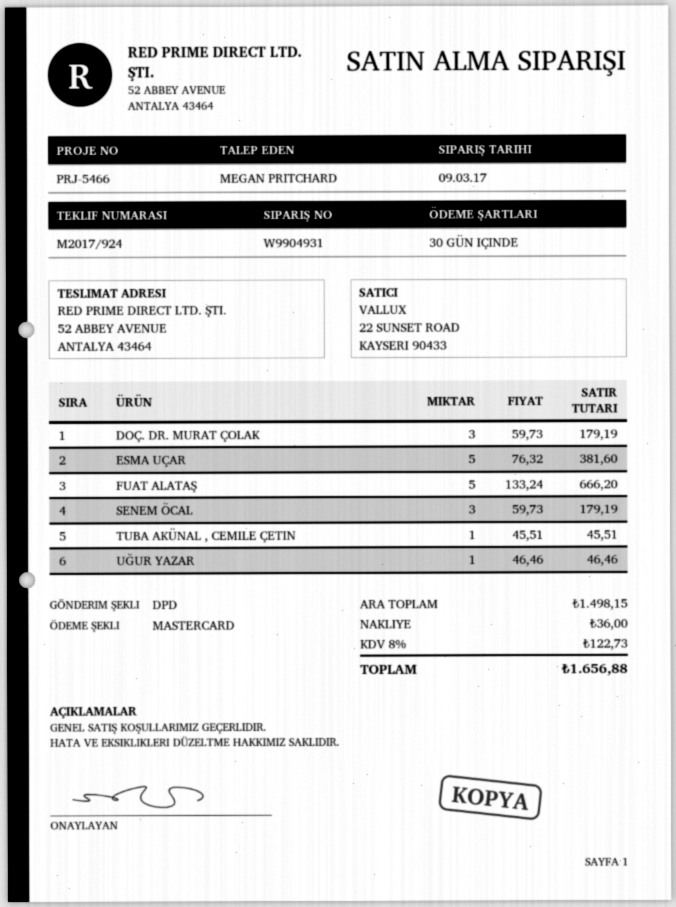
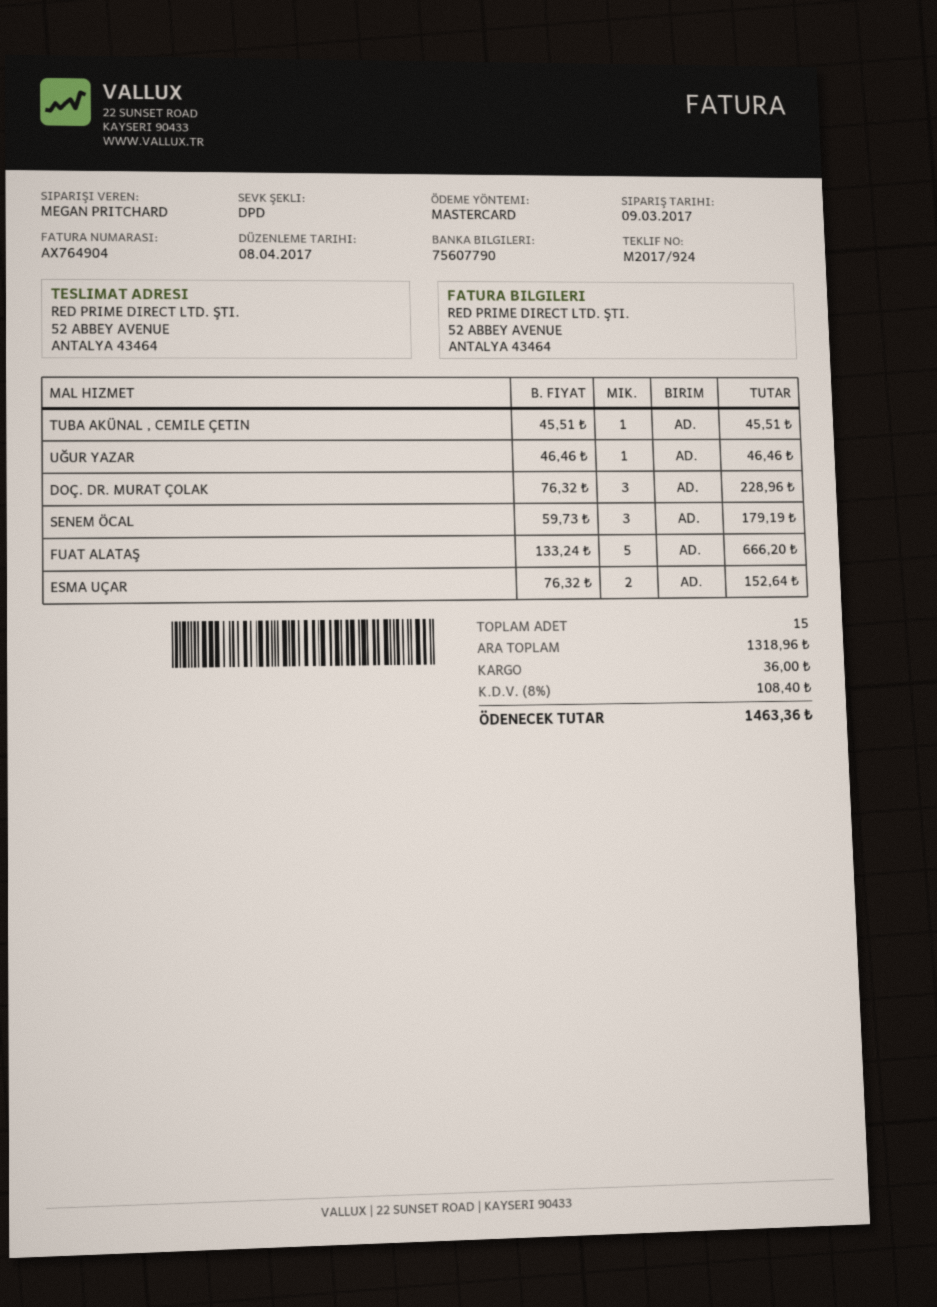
DOÇ. DR. MURAT ÇOLAK: 3 x 59.73 = 179.19 -> 3 x 76.32 = 228.96
ESMA UÇAR: 5 x 76.32 = 381.60 -> 2 x 76.32 = 152.64
subtotal: 1498.15 -> 1318.96
tax: 8% = 122.73 -> 8% = 108.40
total: 1656.88 -> 1463.36

